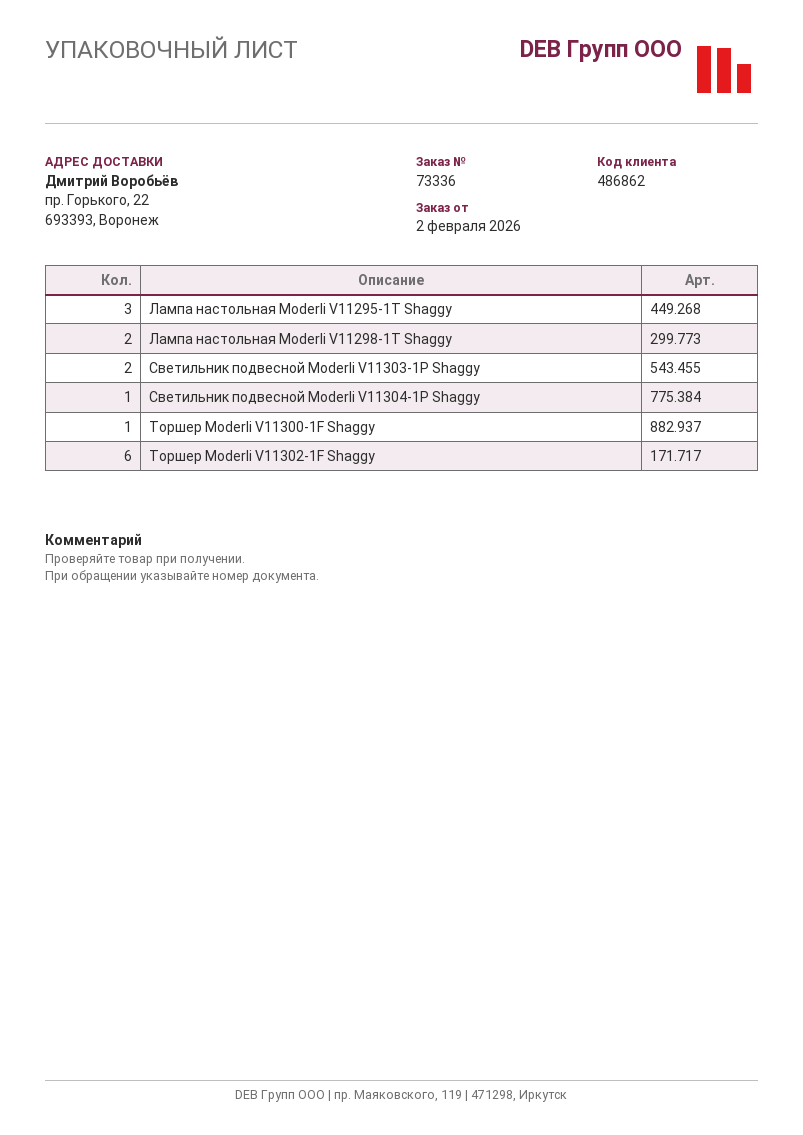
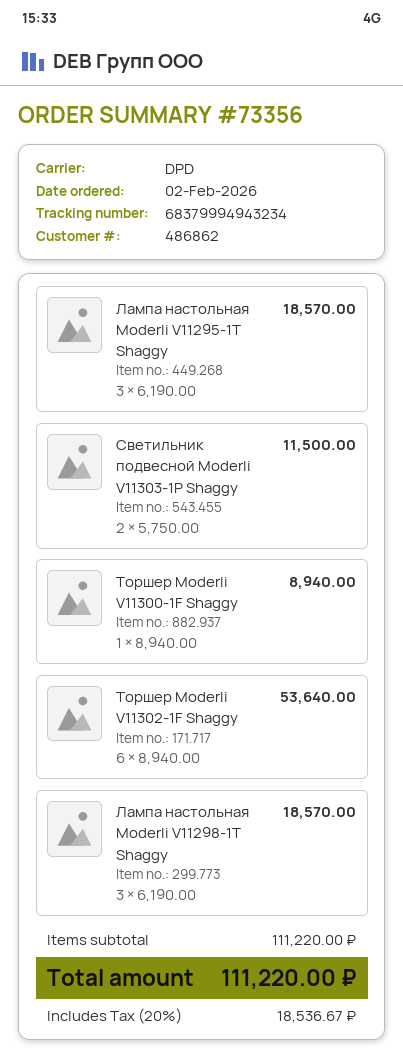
order number: 73336 -> 73356
Лампа настольная Moderli V11298-1T Shaggy: 2 -> 3
Светильник подвесной Moderli V11304-1P Shaggy: 1 -> none

